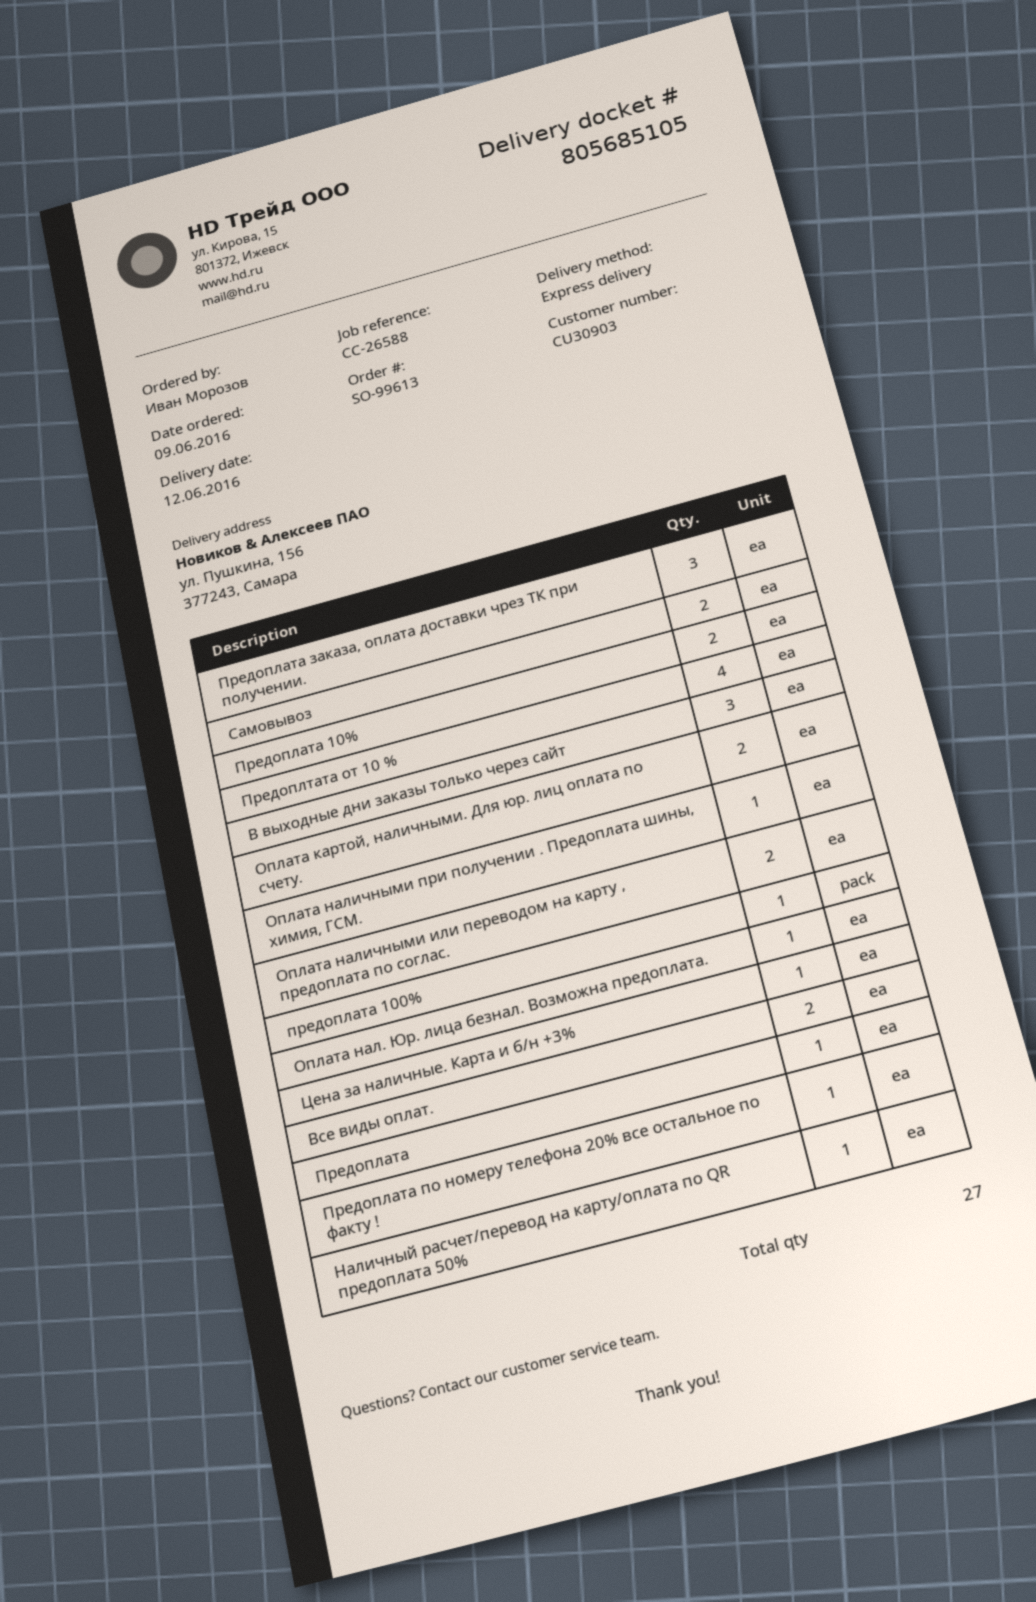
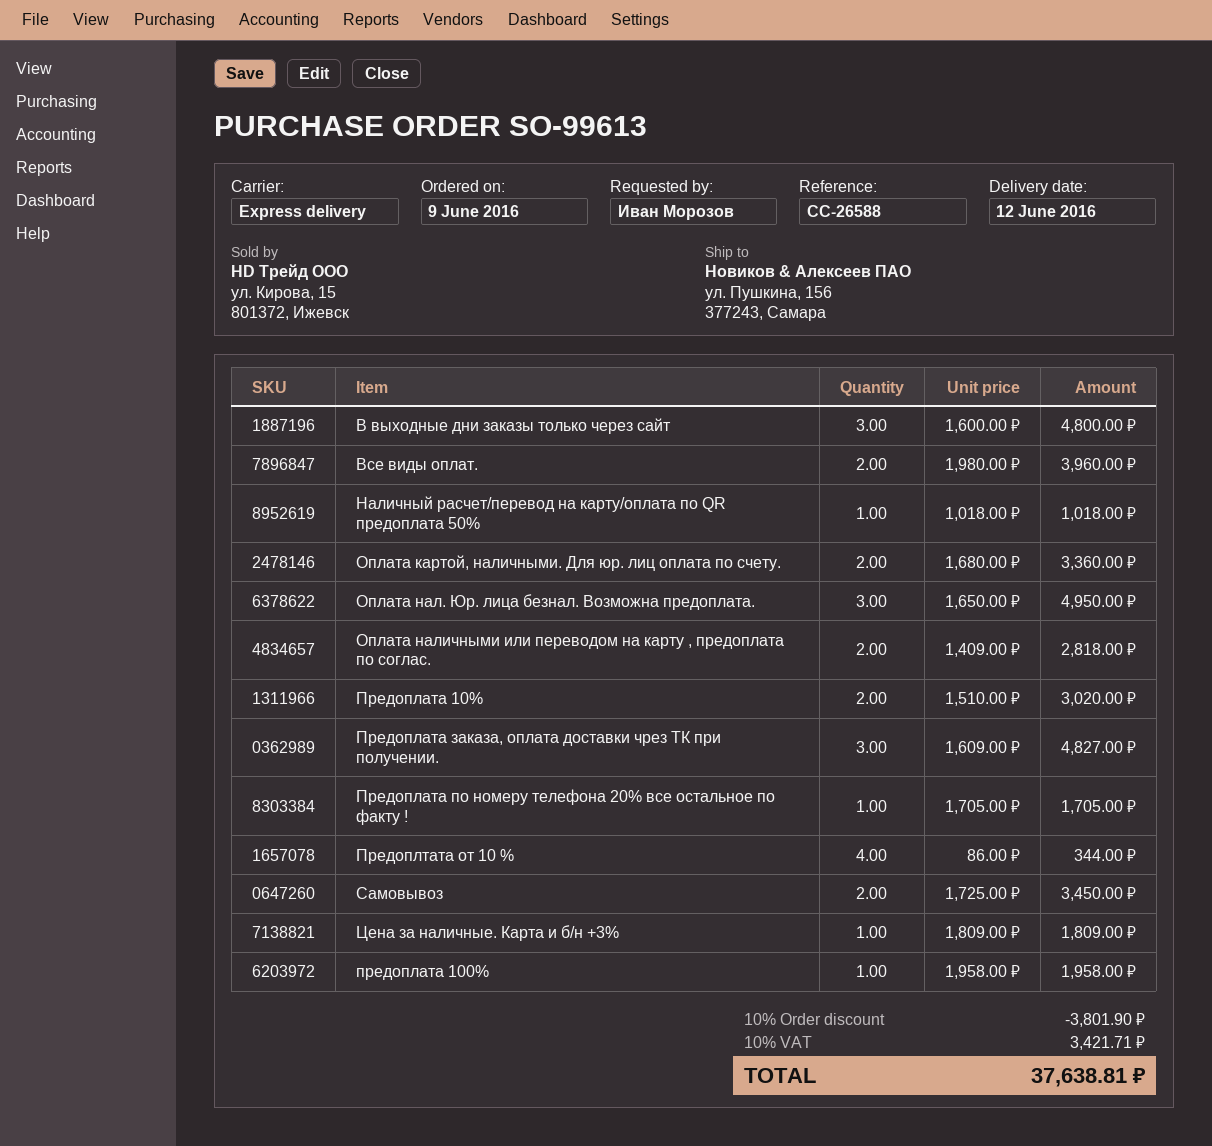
Оплата наличными при получении . Предоплата шины, химия, ГСМ.: 1 -> none
Оплата нал. Юр. лица безнал. Возможна предоплата.: 1 -> 3
Предоплата: 1 -> none

